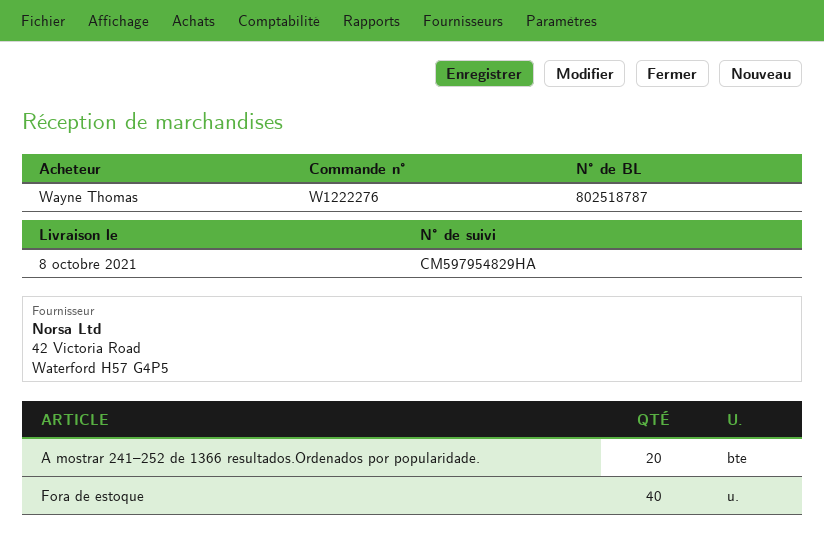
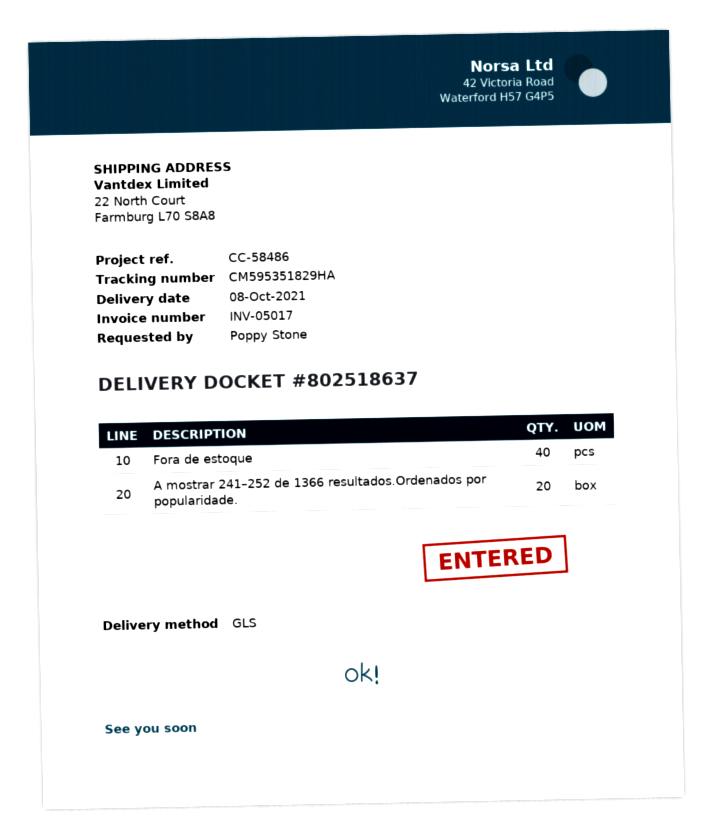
delivery note number: 802518787 -> 802518637
ordered by: Wayne Thomas -> Poppy Stone
tracking number: CM597954829HA -> CM595351829HA

